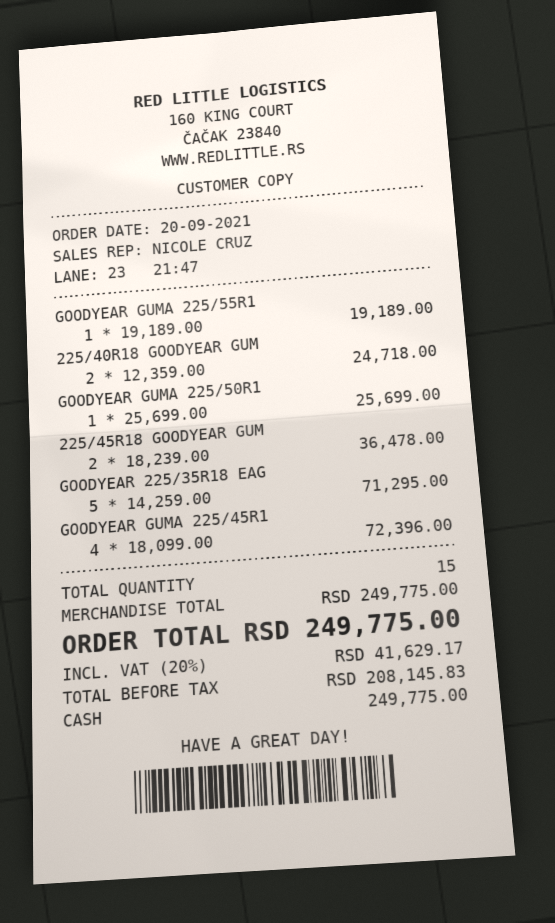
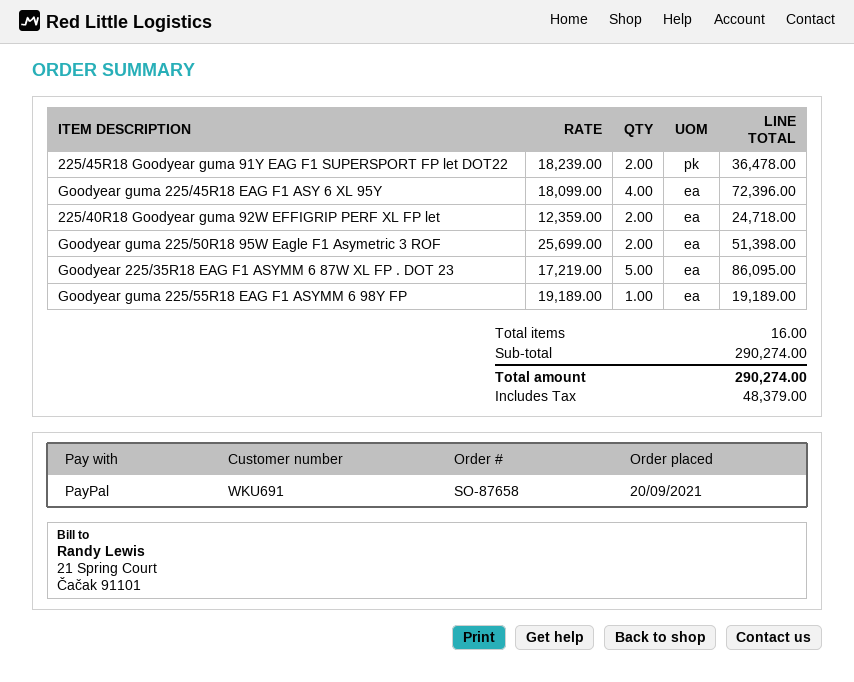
payment method: cash -> PayPal
GOODYEAR GUMA 225/50R1: 1 x 25699.00 = 25699.00 -> 2 x 25699.00 = 51398.00
GOODYEAR 225/35R18 EAG: 5 x 14259.00 = 71295.00 -> 5 x 17219.00 = 86095.00
total quantity: 15 -> 16
subtotal: 249775.00 -> 290274.00
tax: 41629.17 -> 48379.00
total: 249775.00 -> 290274.00

